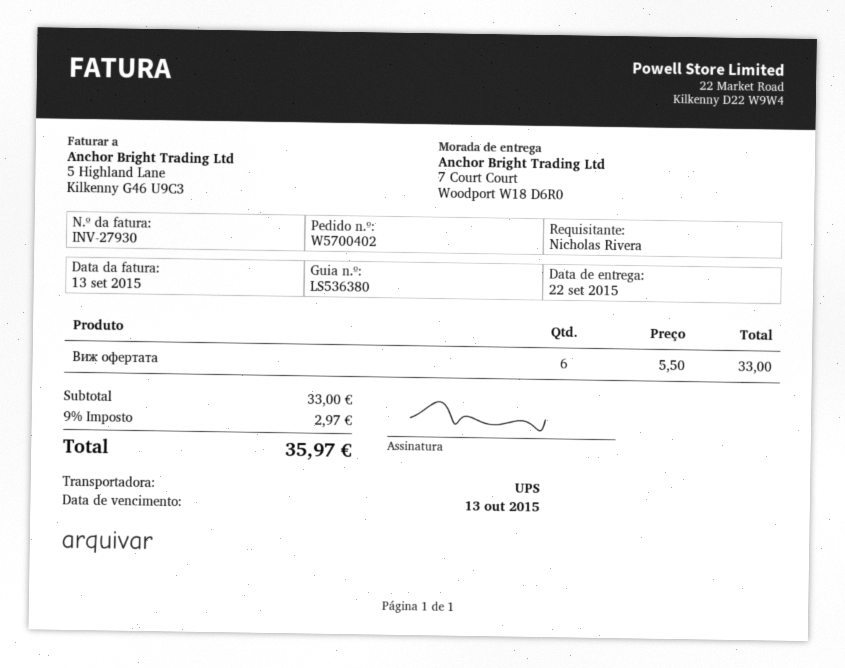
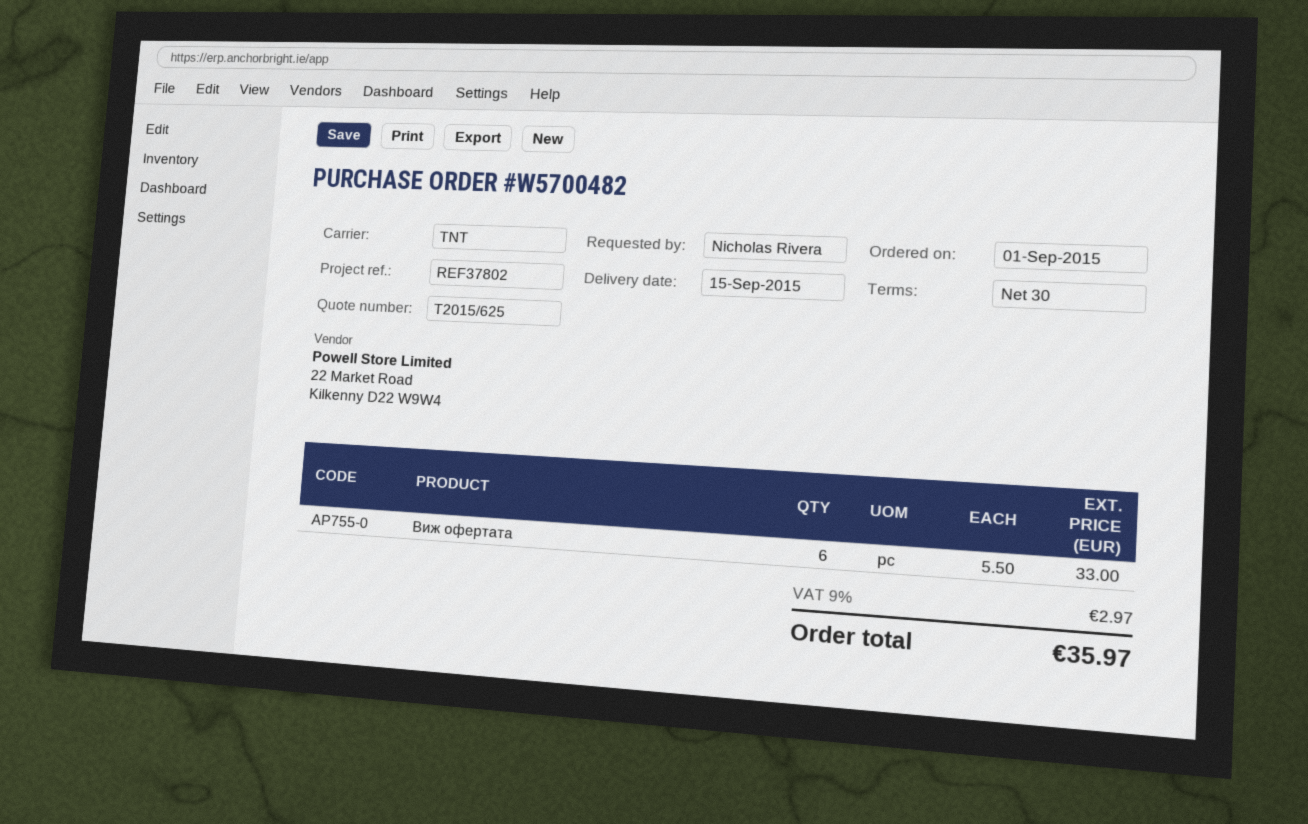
order number: W5700402 -> W5700482
delivery date: 2015-09-22 -> 2015-09-15
shipping method: UPS -> TNT

